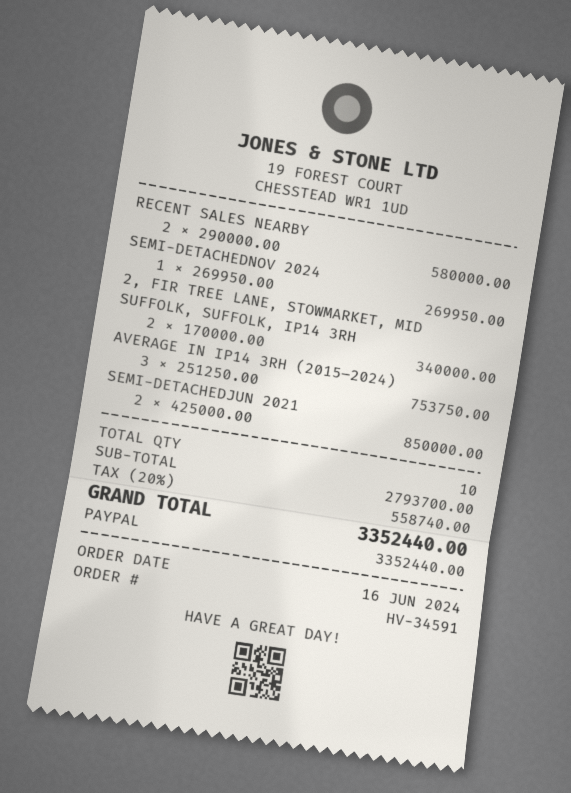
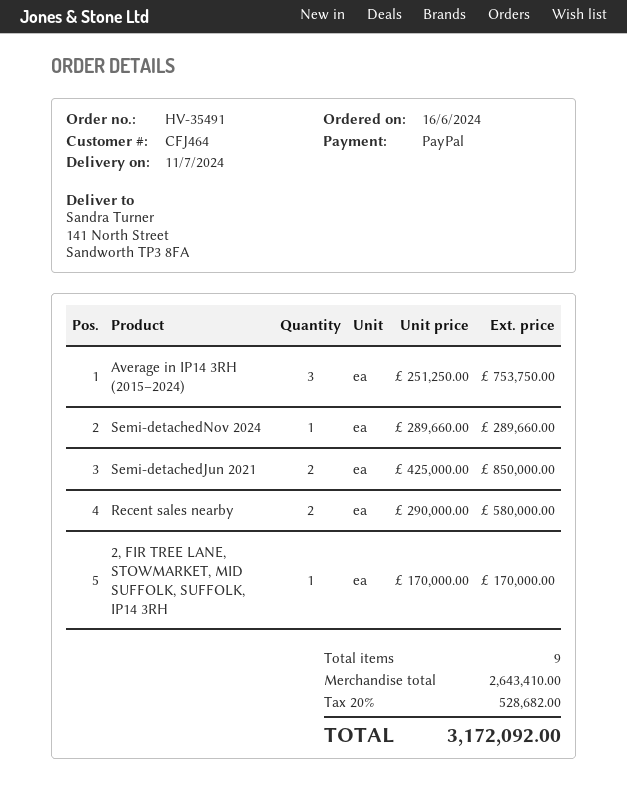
order number: HV-34591 -> HV-35491
SEMI-DETACHEDNOV 2024: 1 x 269950.00 = 269950.00 -> 1 x 289660.00 = 289660.00
2, FIR TREE LANE, STOWMARKET, MID SUFFOLK, SUFFOLK, IP14 3RH: 2 x 170000.00 = 340000.00 -> 1 x 170000.00 = 170000.00
total quantity: 10 -> 9
subtotal: 2793700.00 -> 2643410.00
tax: 20% = 558740.00 -> 20% = 528682.00
total: 3352440.00 -> 3172092.00

